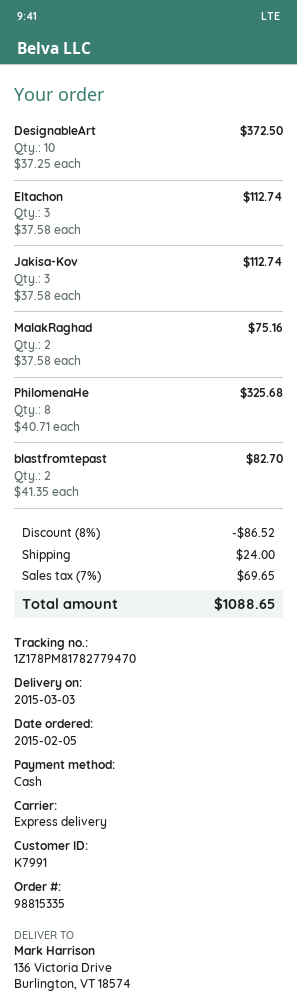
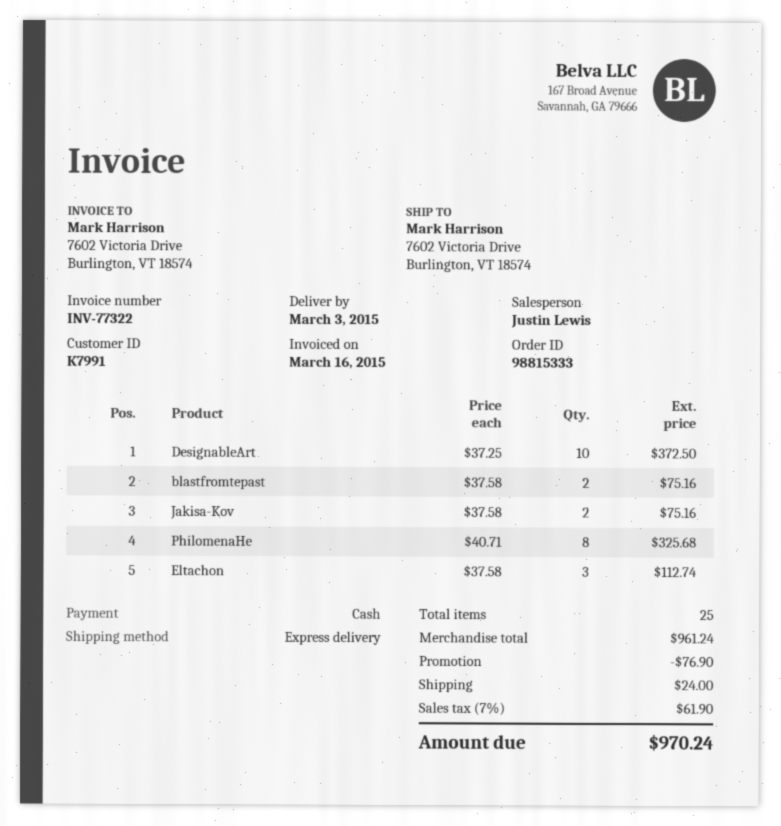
order number: 98815335 -> 98815333
ship to: 136 Victoria Drive, Burlington, VT 18574 -> 7602 Victoria Drive, Burlington, VT 18574
Jakisa-Kov: 3 x 37.58 = 112.74 -> 2 x 37.58 = 75.16
MalakRaghad: 2 x 37.58 = 75.16 -> none
blastfromtepast: 2 x 41.35 = 82.70 -> 2 x 37.58 = 75.16
discount: 86.52 -> 76.90
tax: 7% = 69.65 -> 7% = 61.90
total: 1088.65 -> 970.24

